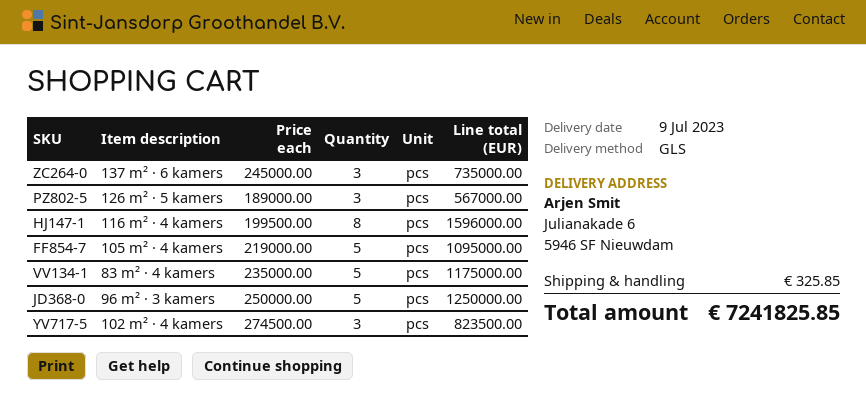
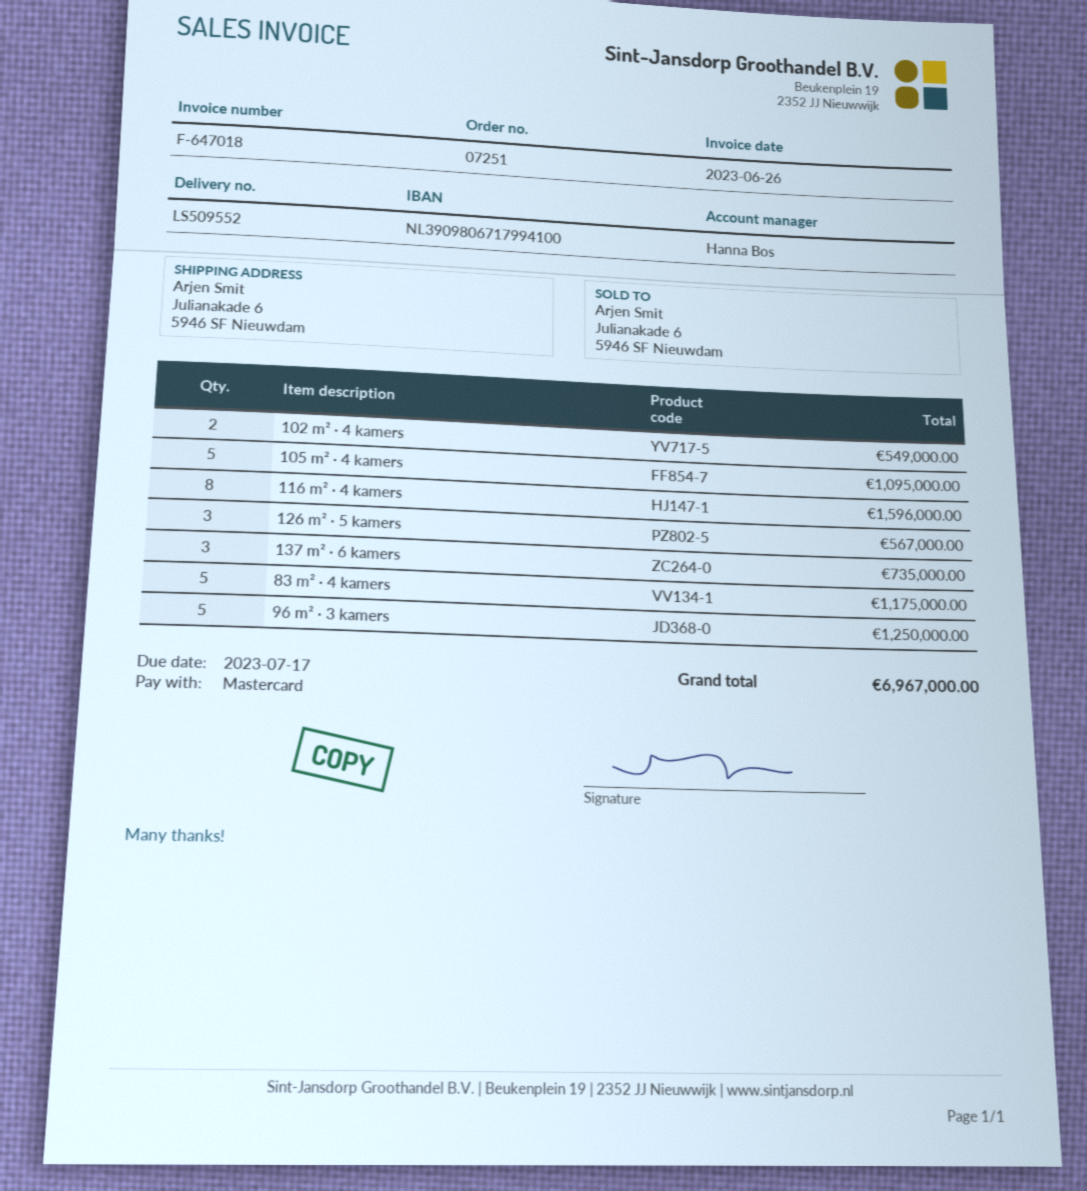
102 m² · 4 kamers: 3 for 823500.00 -> 2 for 549000.00
shipping: 325.85 -> none
total: 7241825.85 -> 6967000.00

